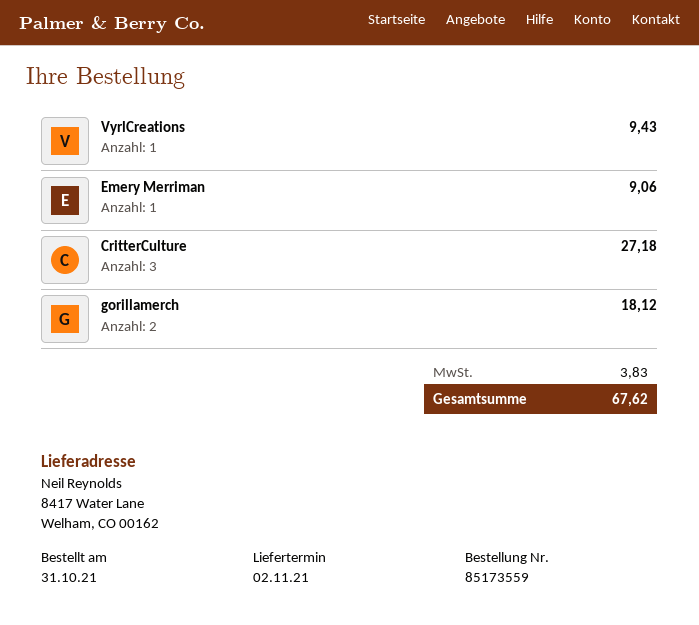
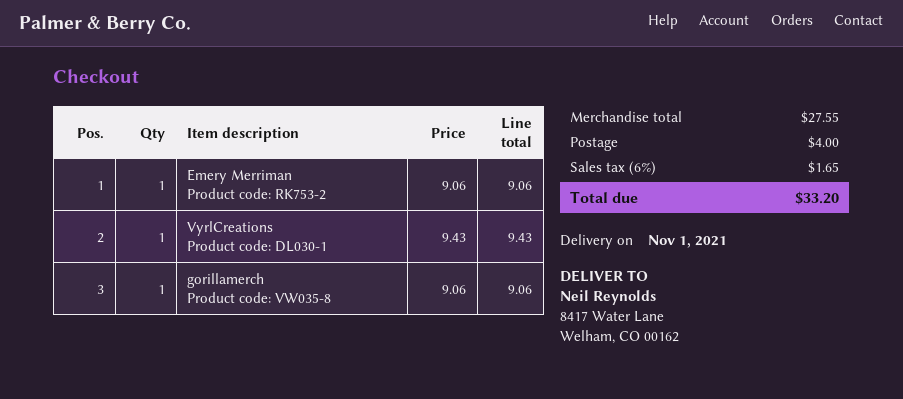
delivery date: 2021-11-02 -> 2021-11-01
CritterCulture: 3 for 27.18 -> none
gorillamerch: 2 for 18.12 -> 1 for 9.06
shipping: none -> 4.00
tax: 3.83 -> 1.65
total: 67.62 -> 33.20

